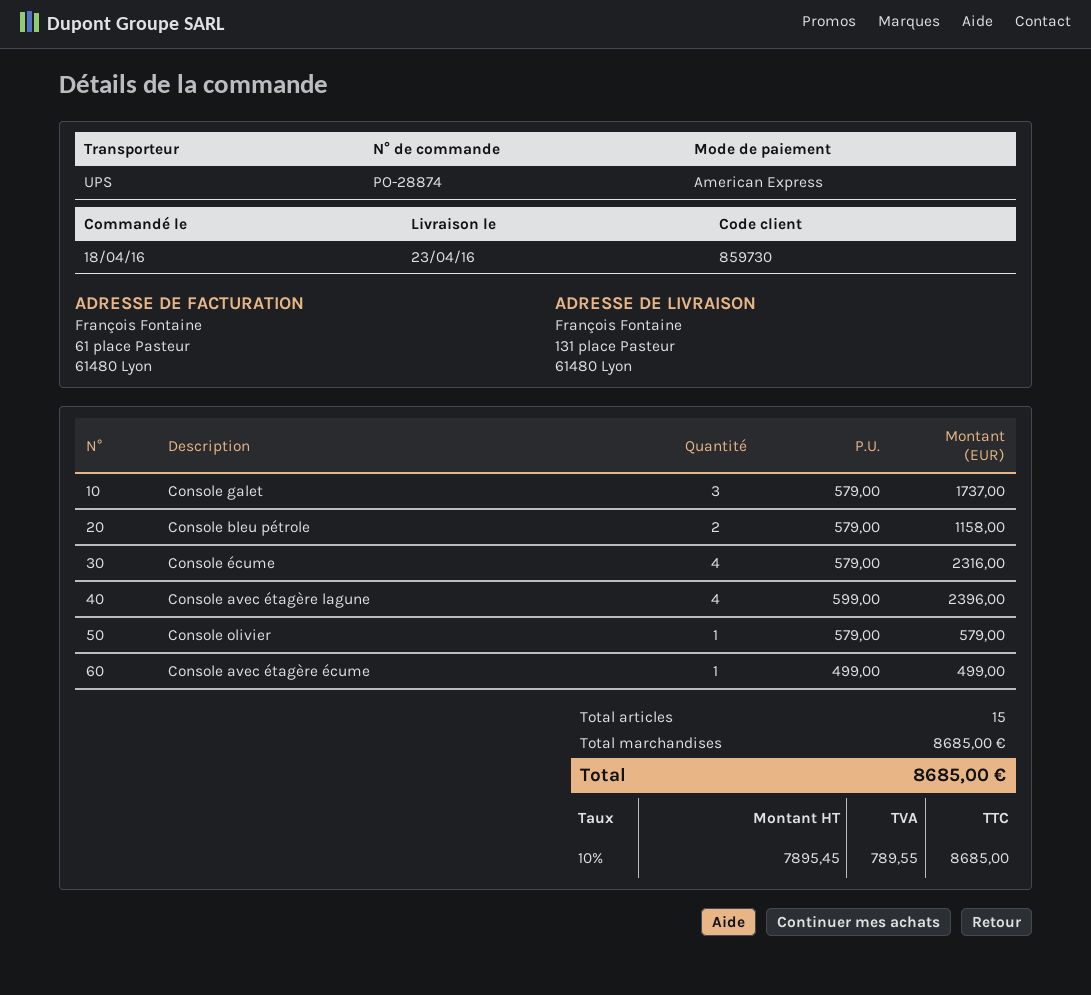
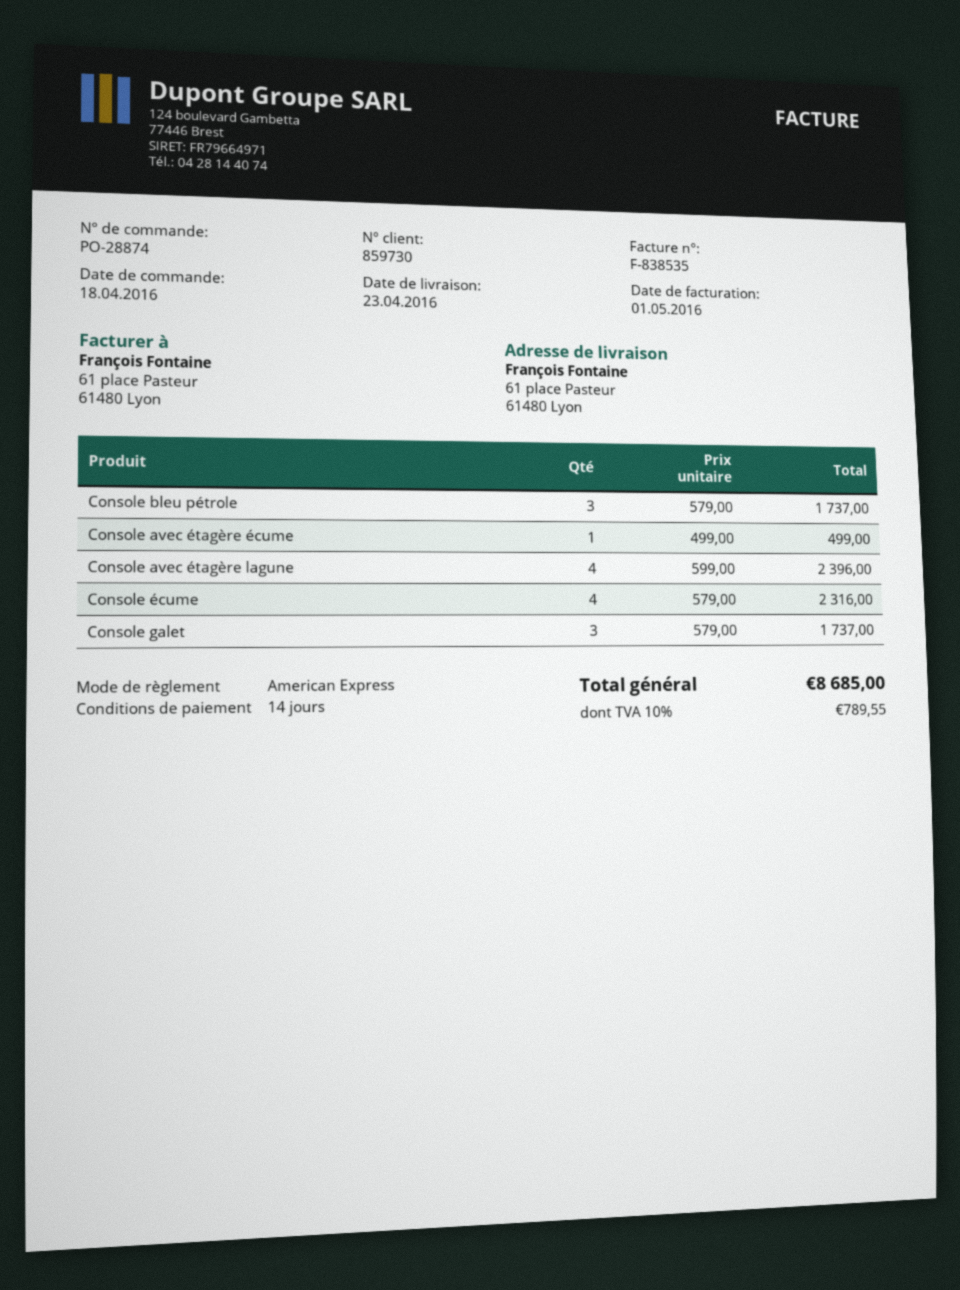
ship to: 131 place Pasteur, 61480 Lyon -> 61 place Pasteur, 61480 Lyon
Console bleu pétrole: 2 x 579.00 = 1158.00 -> 3 x 579.00 = 1737.00
Console olivier: 1 x 579.00 = 579.00 -> none

